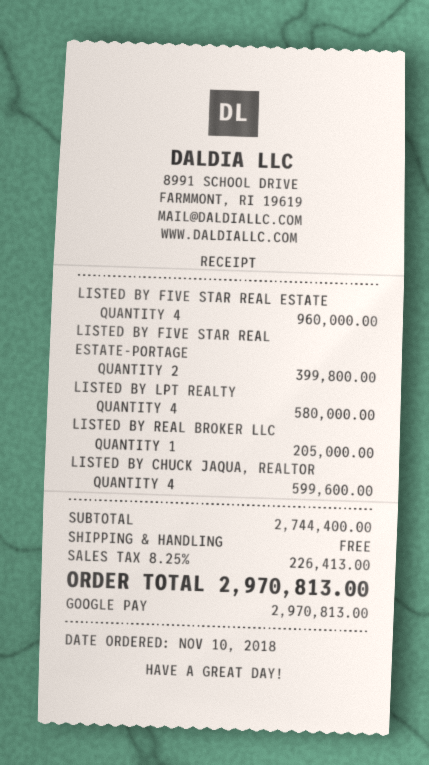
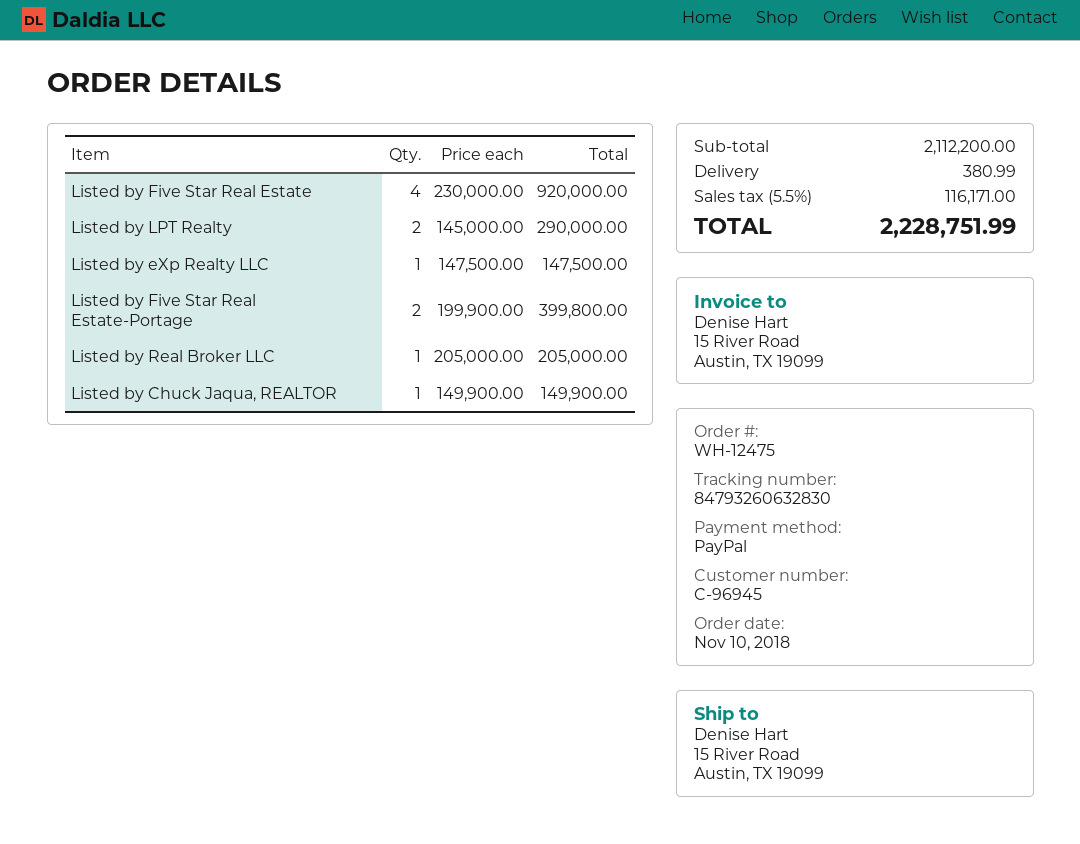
payment method: Google Pay -> PayPal
LISTED BY FIVE STAR REAL ESTATE: 4 for 960000.00 -> 4 for 920000.00
LISTED BY LPT REALTY: 4 for 580000.00 -> 2 for 290000.00
LISTED BY CHUCK JAQUA, REALTOR: 4 for 599600.00 -> 1 for 149900.00
Listed by eXp Realty LLC: none -> 1 for 147500.00
subtotal: 2744400.00 -> 2112200.00
shipping: 0.00 -> 380.99
tax: 8.25% = 226413.00 -> 5.5% = 116171.00
total: 2970813.00 -> 2228751.99

